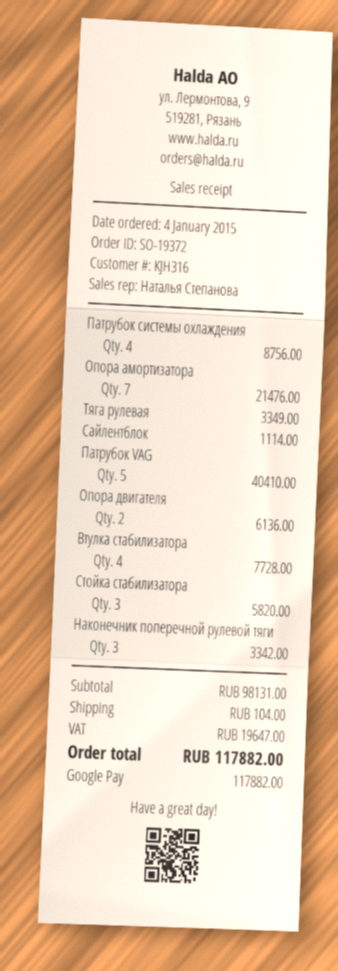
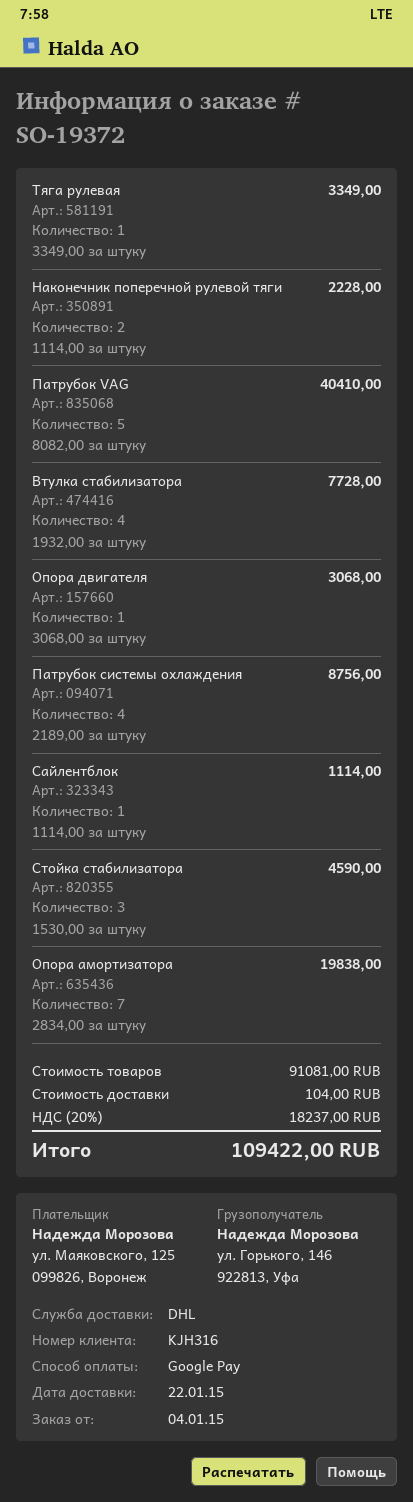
Опора амортизатора: 7 for 21476.00 -> 7 for 19838.00
Опора двигателя: 2 for 6136.00 -> 1 for 3068.00
Стойка стабилизатора: 3 for 5820.00 -> 3 for 4590.00
Наконечник поперечной рулевой тяги: 3 for 3342.00 -> 2 for 2228.00
subtotal: 98131.00 -> 91081.00
tax: 19647.00 -> 18237.00
total: 117882.00 -> 109422.00

